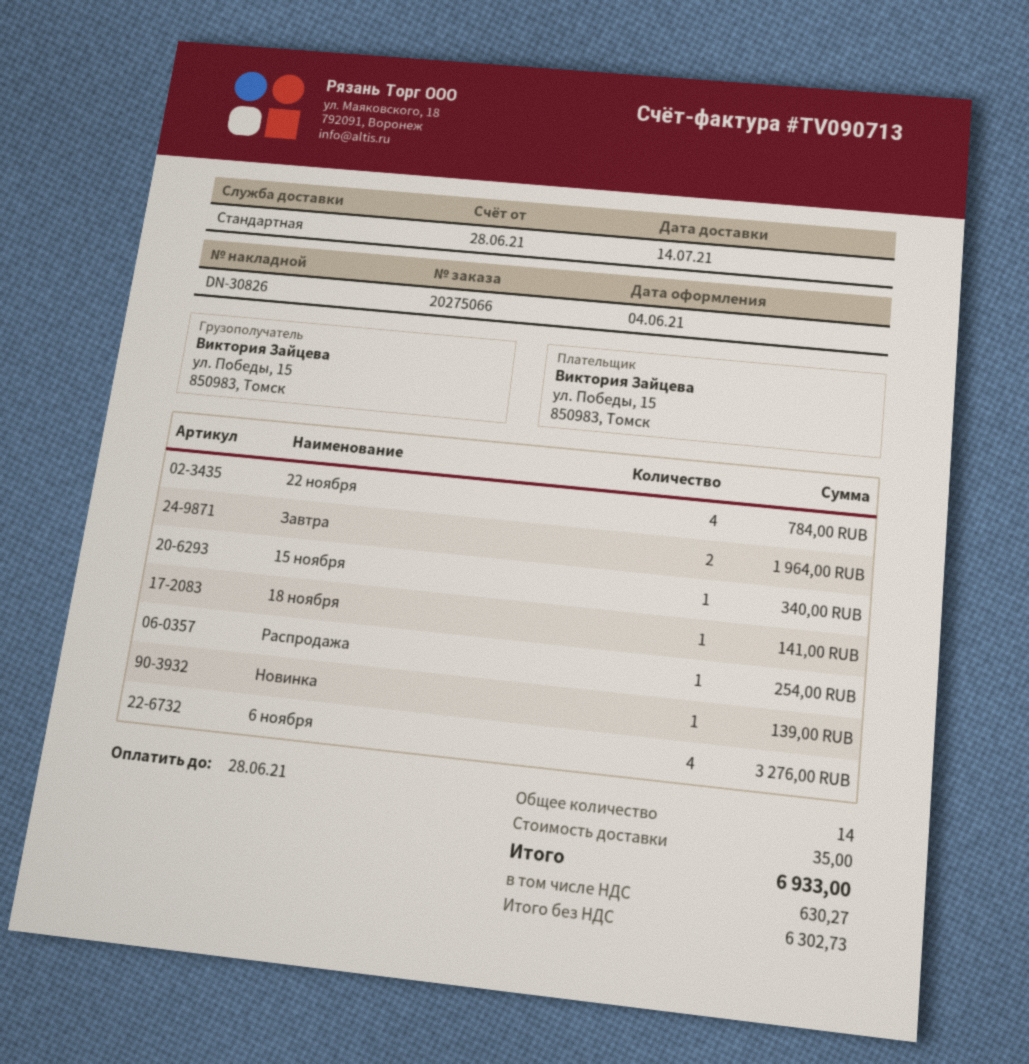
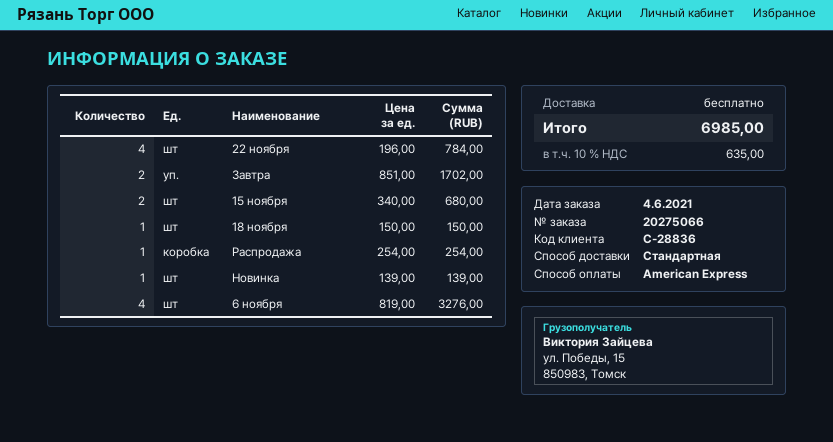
Завтра: 2 for 1964.00 -> 2 for 1702.00
15 ноября: 1 for 340.00 -> 2 for 680.00
18 ноября: 1 for 141.00 -> 1 for 150.00
shipping: 35.00 -> 0.00
tax: 630.27 -> 635.00
total: 6933.00 -> 6985.00

